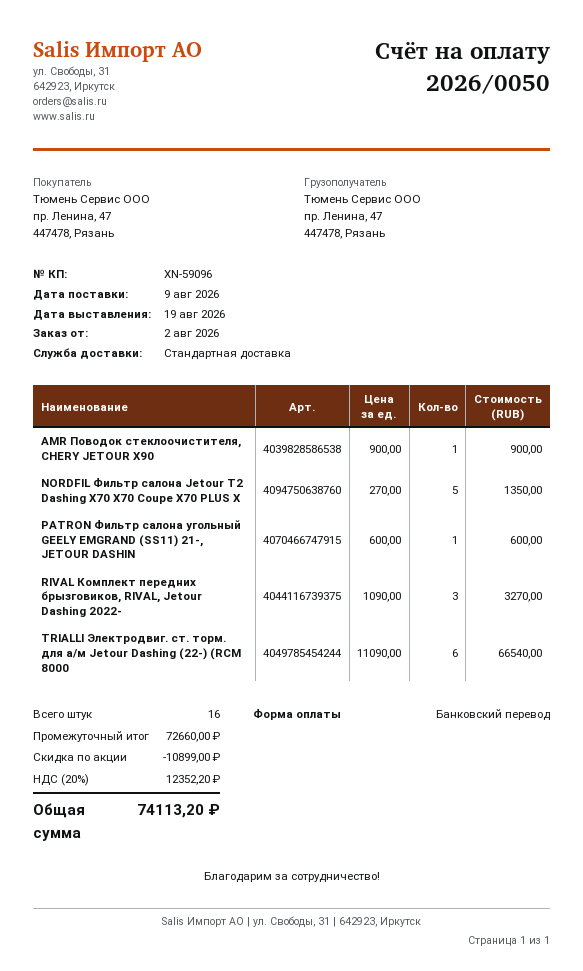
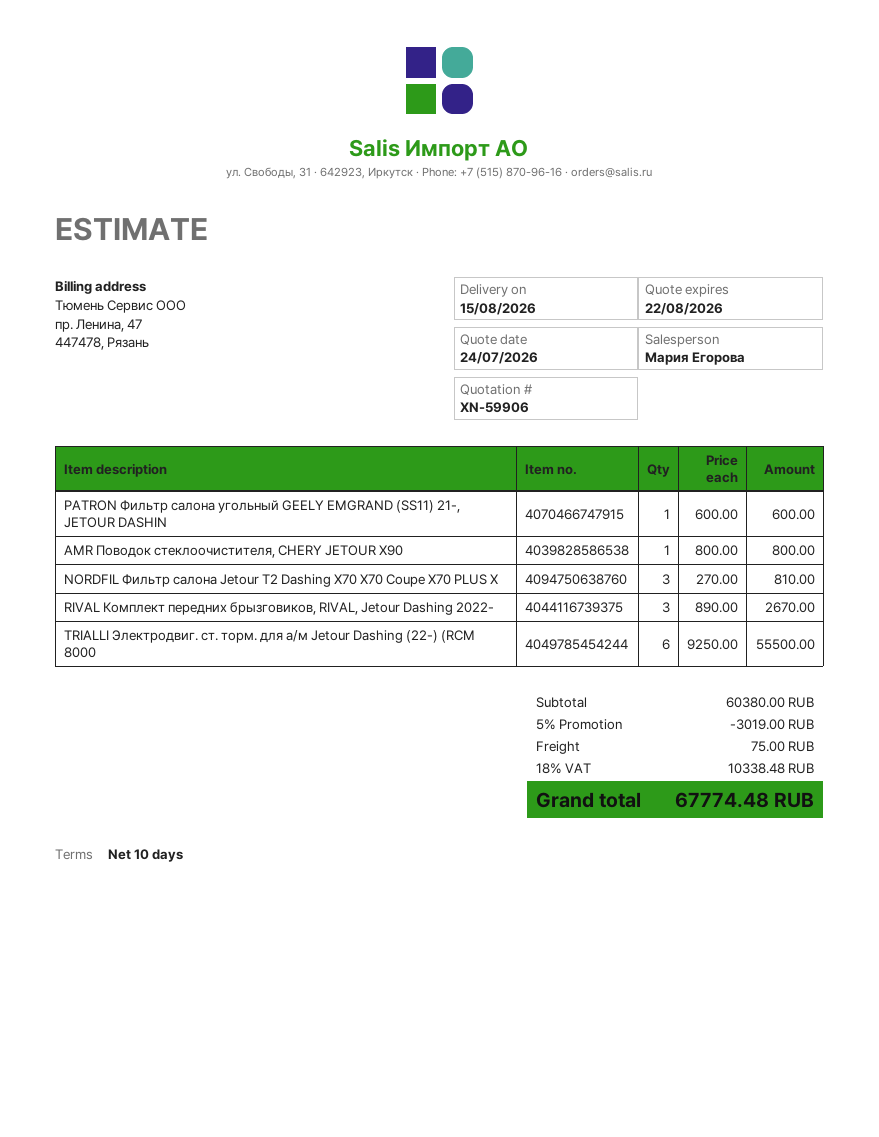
quote number: XN-59096 -> XN-59906
delivery date: 2026-08-09 -> 2026-08-15
AMR Поводок стеклоочистителя, CHERY JETOUR X90: 1 x 900.00 = 900.00 -> 1 x 800.00 = 800.00
NORDFIL Фильтр салона Jetour T2 Dashing X70 X70 Coupe X70 PLUS X: 5 x 270.00 = 1350.00 -> 3 x 270.00 = 810.00
RIVAL Комплект передних брызговиков, RIVAL, Jetour Dashing 2022-: 3 x 1090.00 = 3270.00 -> 3 x 890.00 = 2670.00
TRIALLI Электродвиг. ст. торм. для а/м Jetour Dashing (22-) (RCM 8000: 6 x 11090.00 = 66540.00 -> 6 x 9250.00 = 55500.00
subtotal: 72660.00 -> 60380.00
discount: 10899.00 -> 3019.00
shipping: none -> 75.00
tax: 20% = 12352.20 -> 18% = 10338.48
total: 74113.20 -> 67774.48

